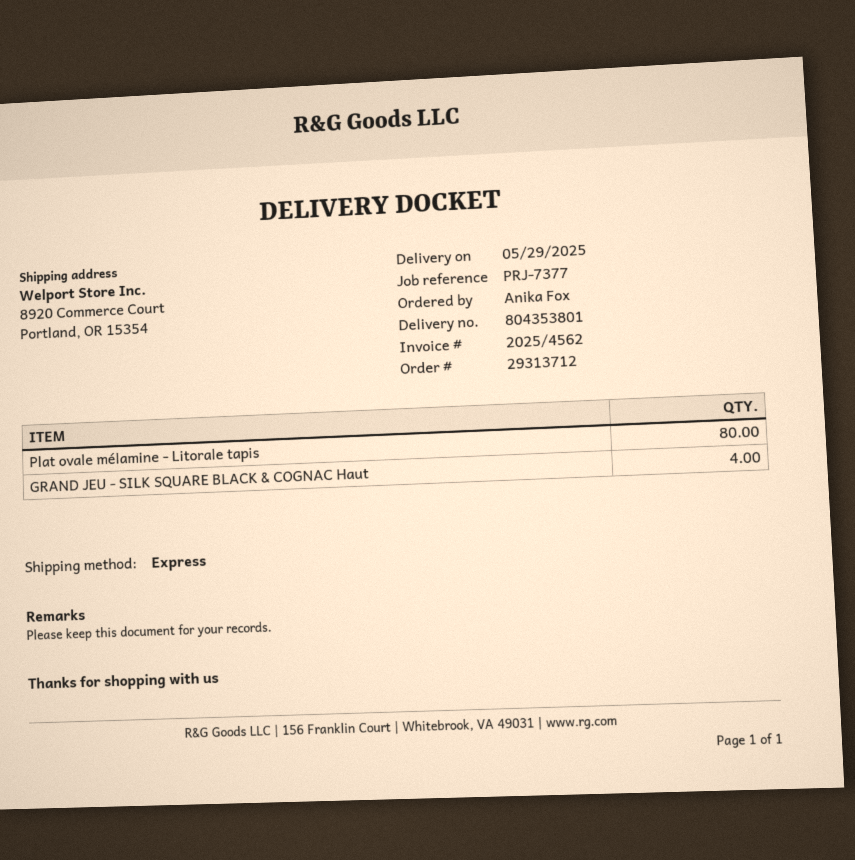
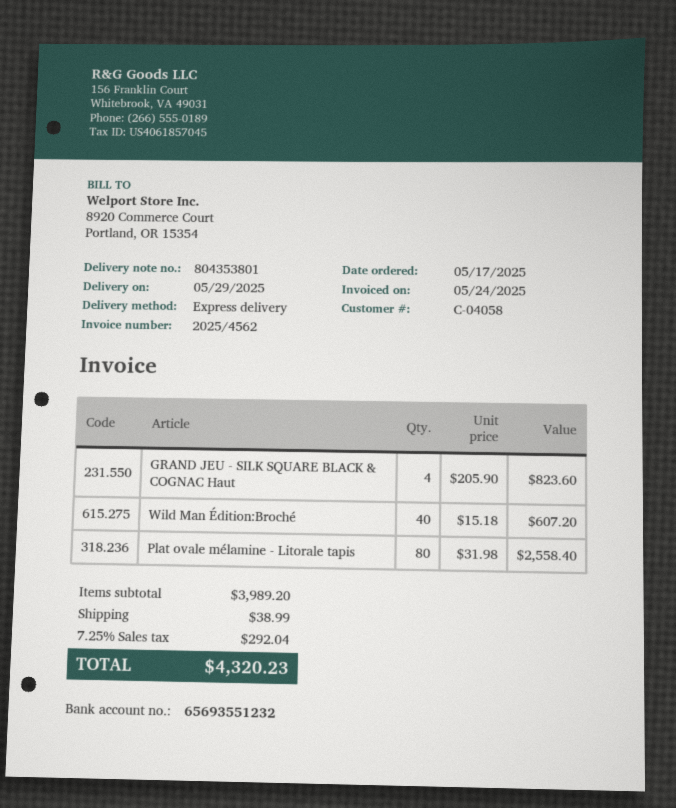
Wild Man Édition:Broché: none -> 40

